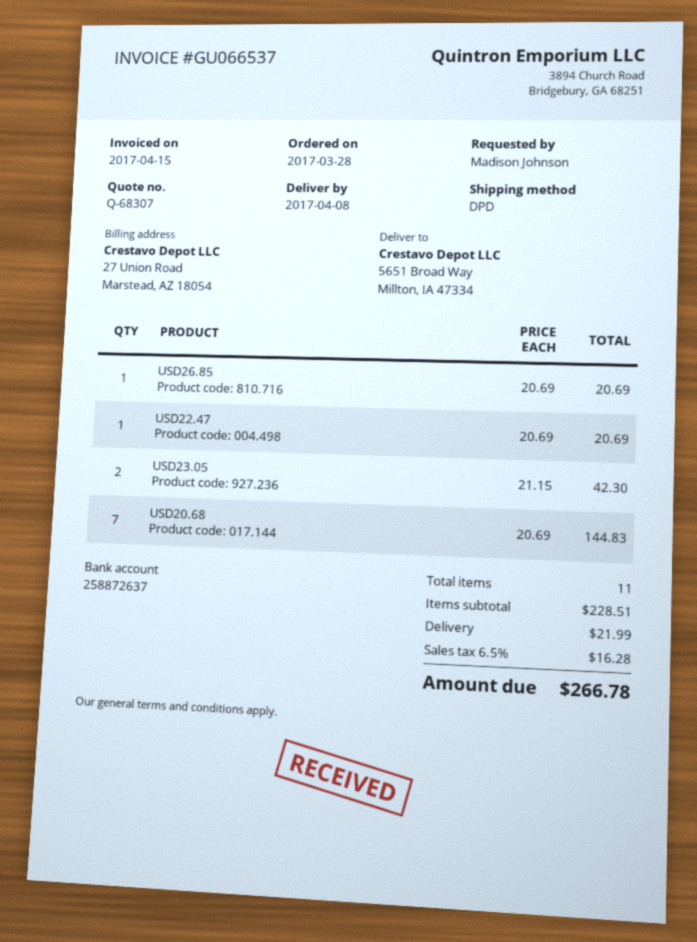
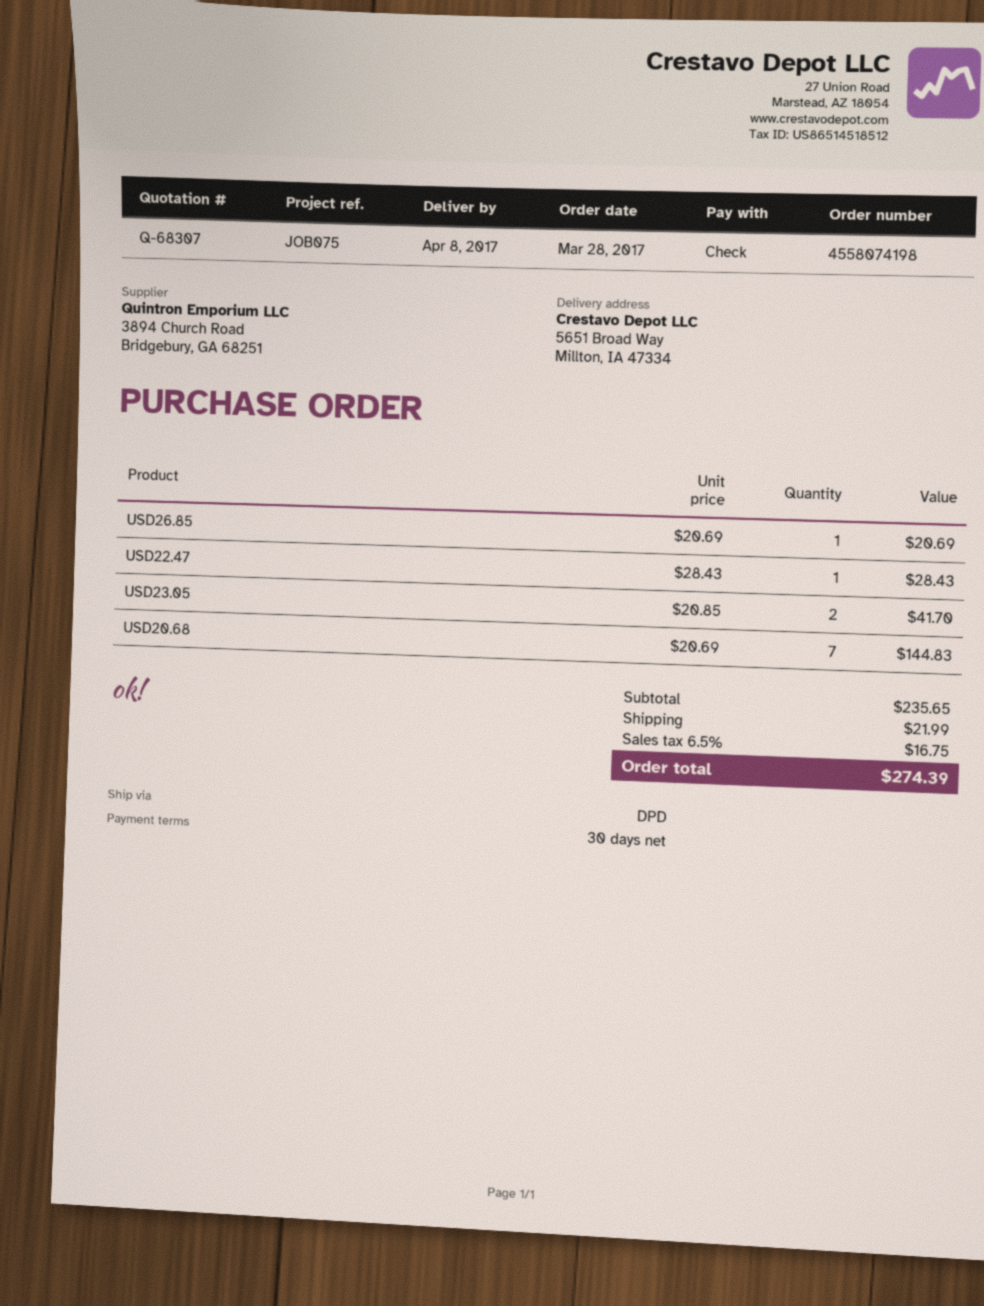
USD22.47: 1 x 20.69 = 20.69 -> 1 x 28.43 = 28.43
USD23.05: 2 x 21.15 = 42.30 -> 2 x 20.85 = 41.70
subtotal: 228.51 -> 235.65
tax: 6.5% = 16.28 -> 6.5% = 16.75
total: 266.78 -> 274.39

